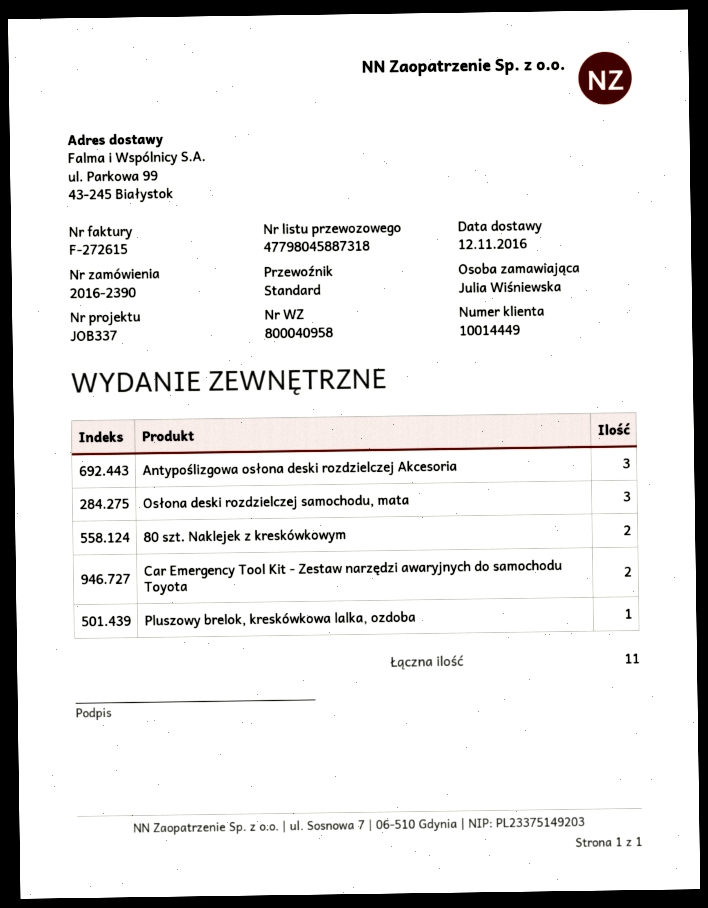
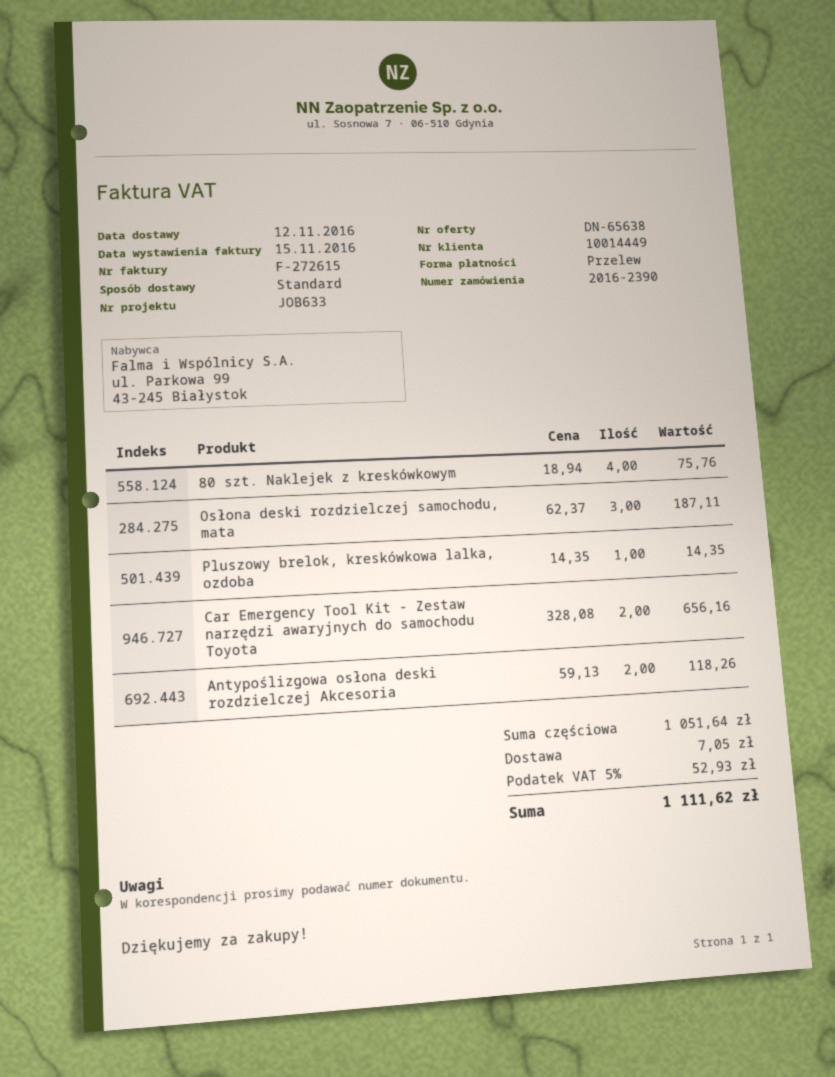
reference: JOB337 -> JOB633
Antypoślizgowa osłona deski rozdzielczej Akcesoria: 3 -> 2
80 szt. Naklejek z kreskówkowym: 2 -> 4

